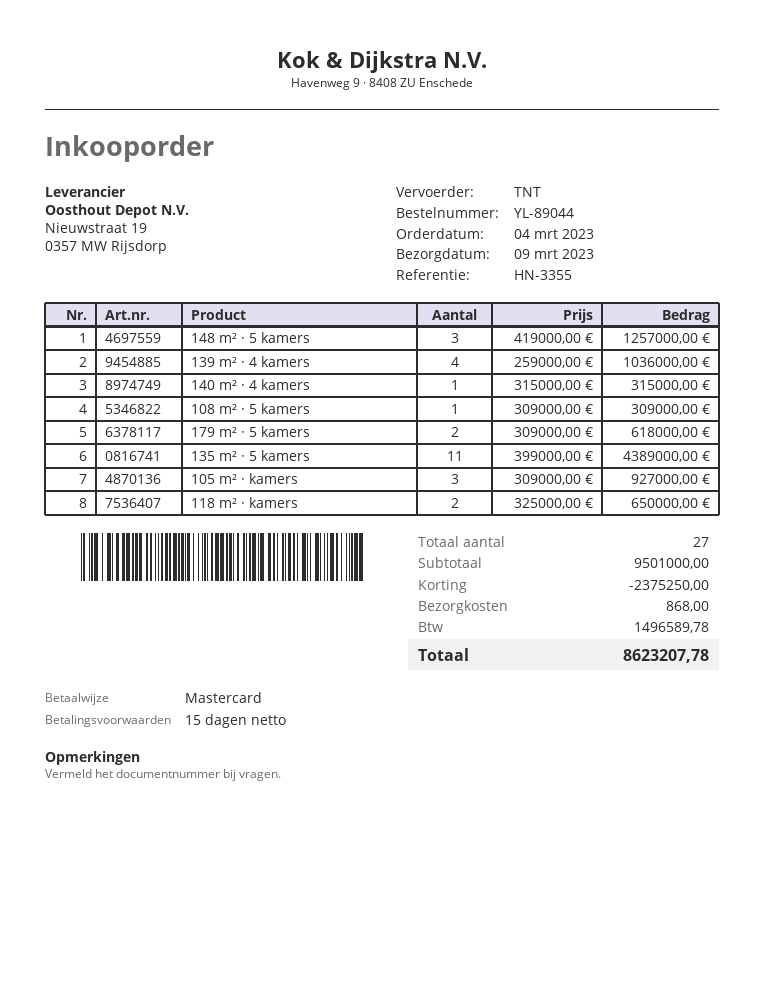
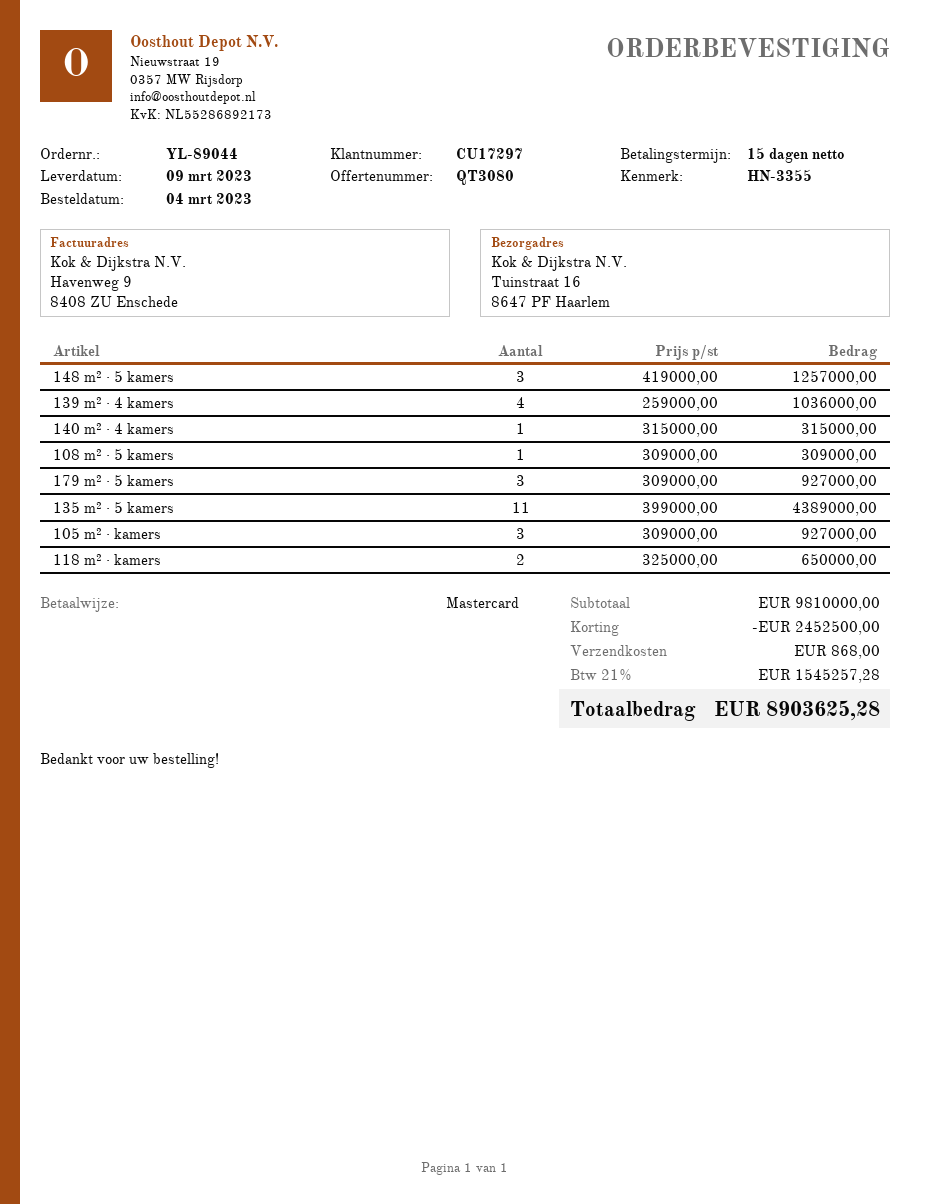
179 m² · 5 kamers: 2 x 309000.00 = 618000.00 -> 3 x 309000.00 = 927000.00
subtotal: 9501000.00 -> 9810000.00
discount: 2375250.00 -> 2452500.00
tax: 1496589.78 -> 1545257.28
total: 8623207.78 -> 8903625.28

